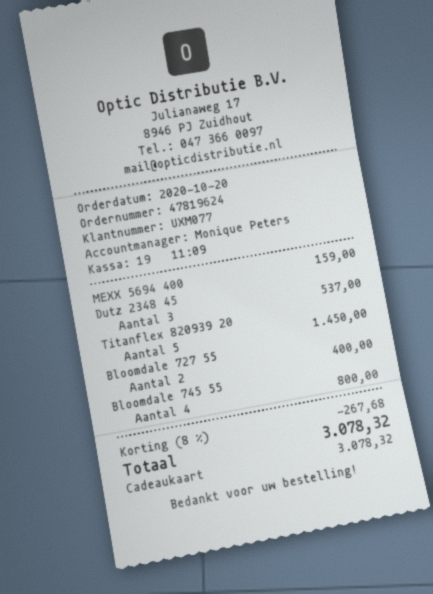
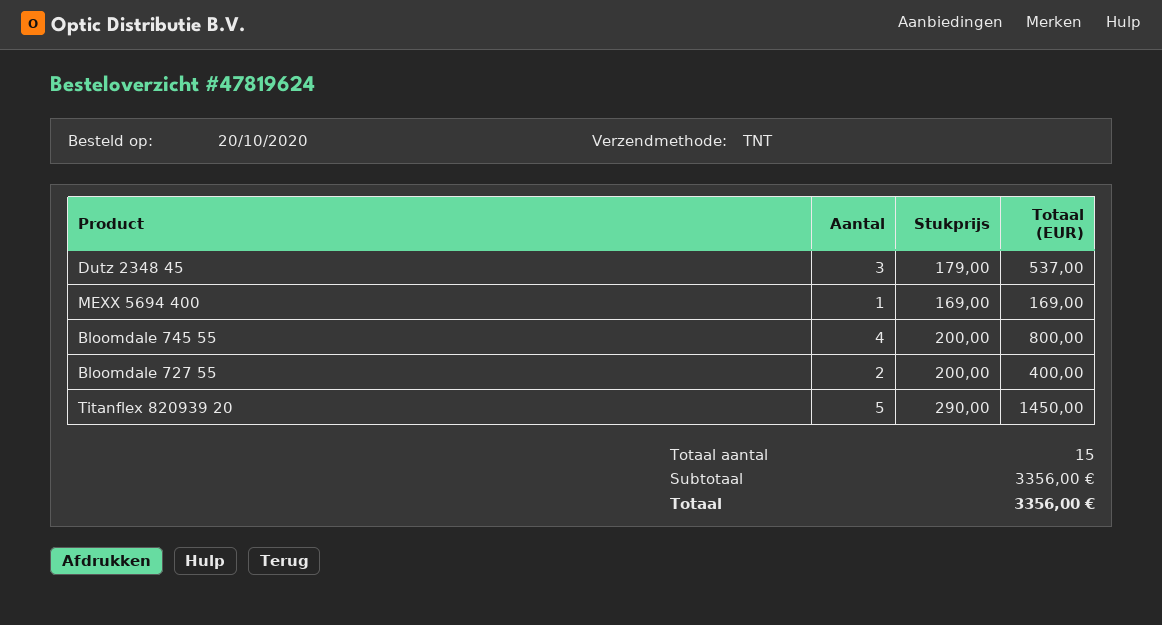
MEXX 5694 400: 1 for 159.00 -> 1 for 169.00
discount: 8% = 267.68 -> none
total: 3078.32 -> 3356.00

